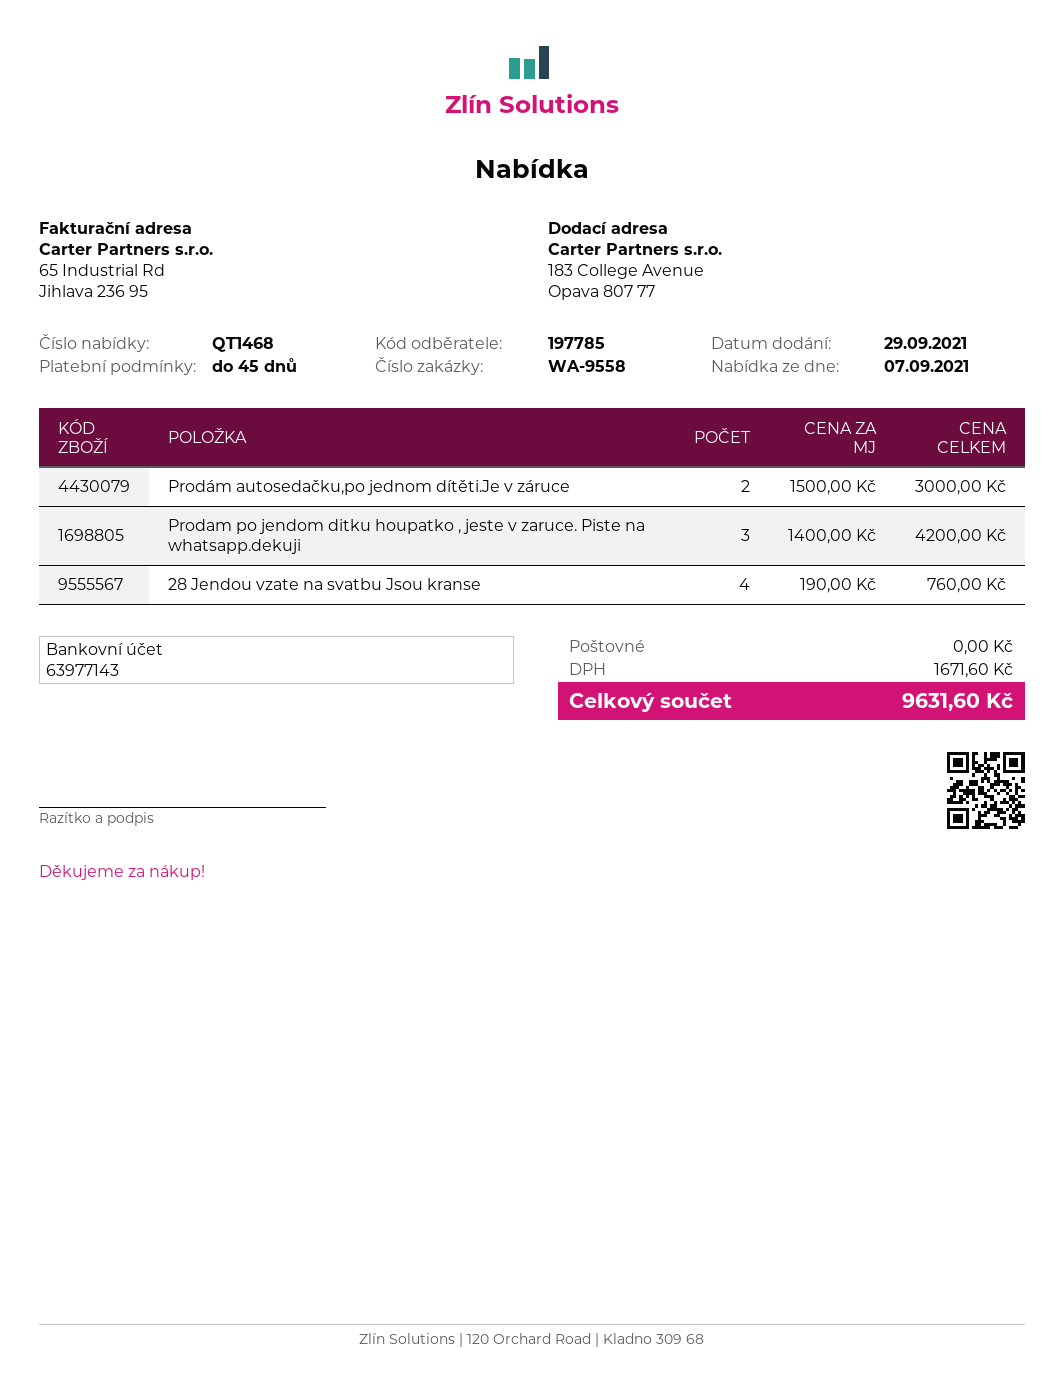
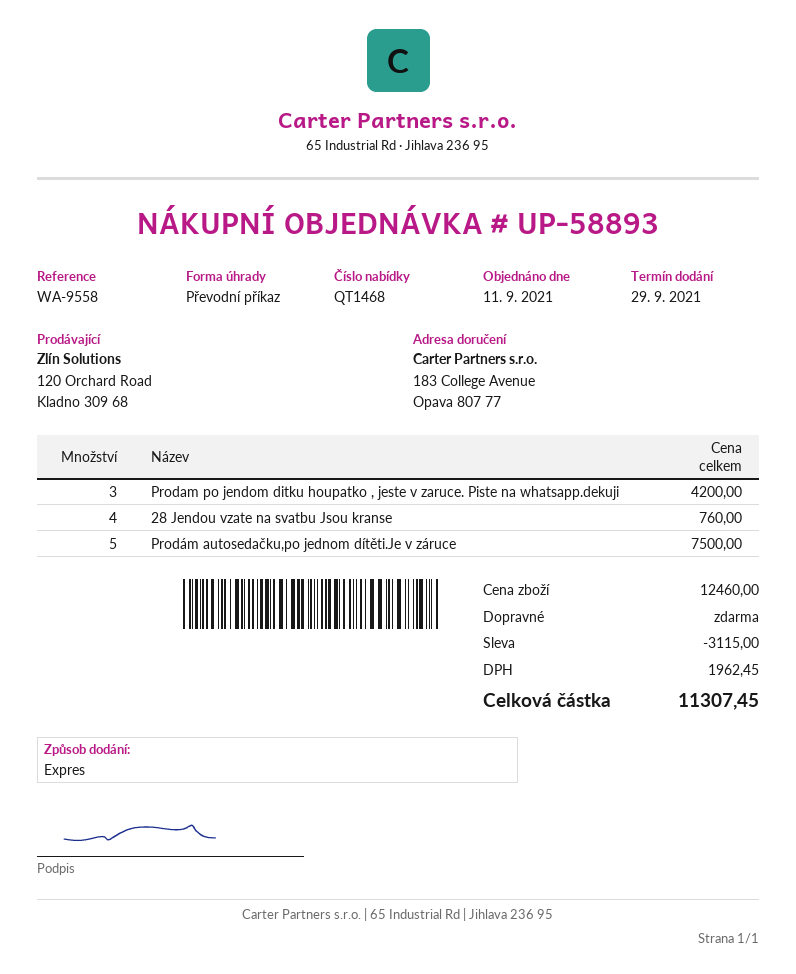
Prodám autosedačku,po jednom dítěti.Je v záruce: 2 for 3000.00 -> 5 for 7500.00
discount: none -> 3115.00
tax: 1671.60 -> 1962.45
total: 9631.60 -> 11307.45

